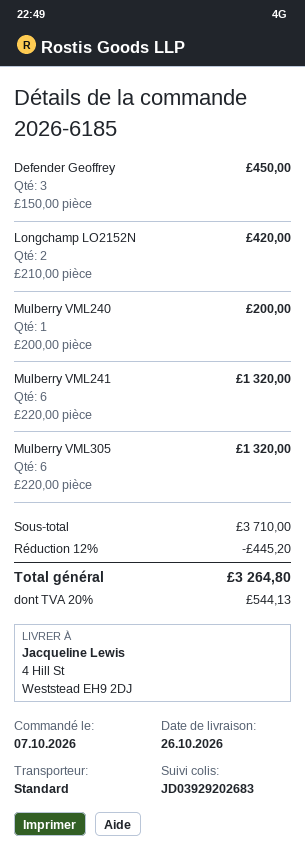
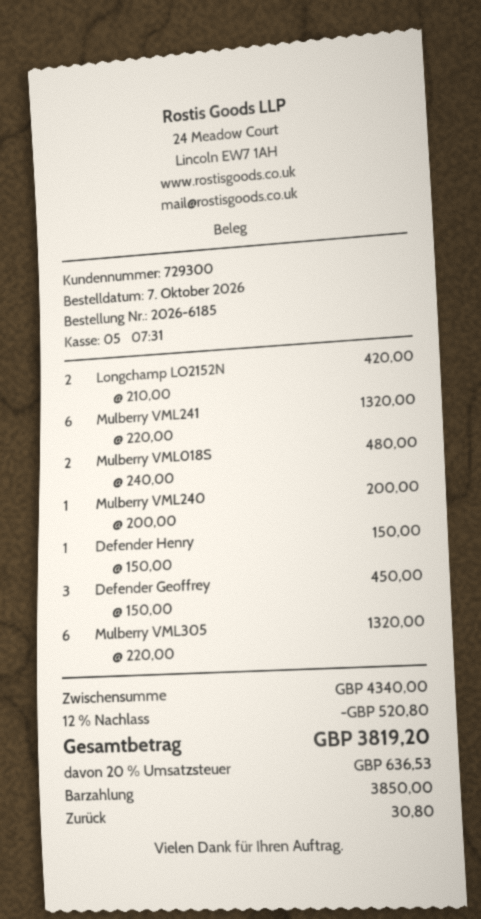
Mulberry VML018S: none -> 2 x 240.00 = 480.00
Defender Henry: none -> 1 x 150.00 = 150.00
subtotal: 3710.00 -> 4340.00
discount: 12% = 445.20 -> 12% = 520.80
tax: 20% = 544.13 -> 20% = 636.53
total: 3264.80 -> 3819.20

